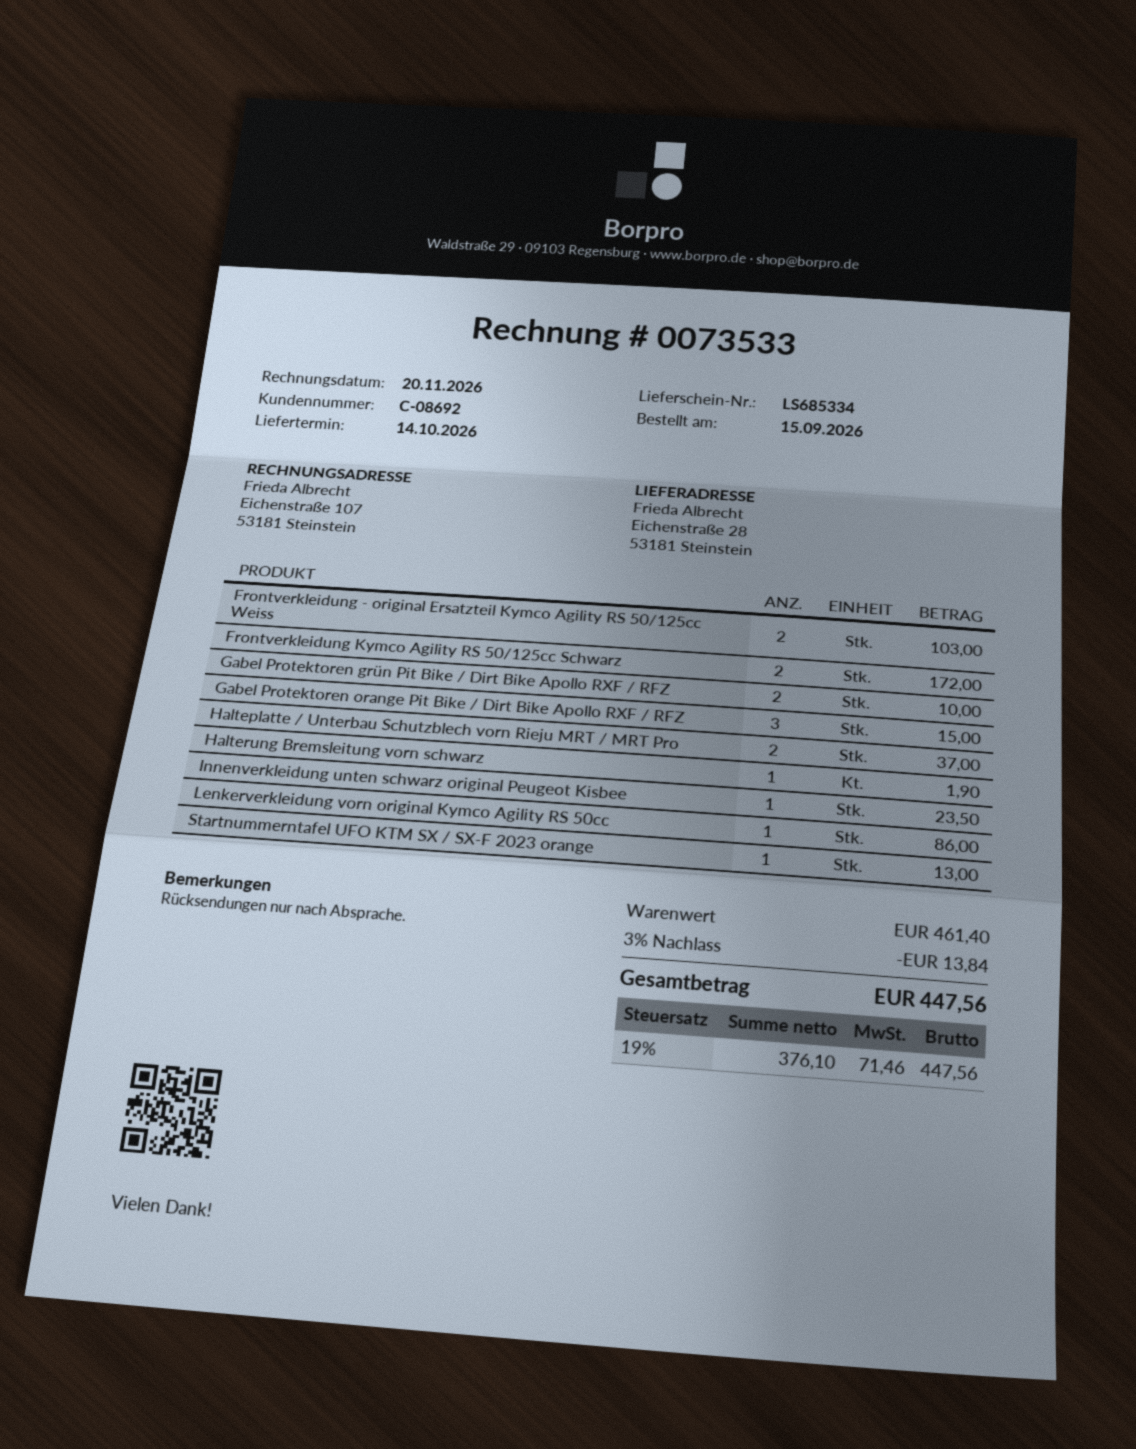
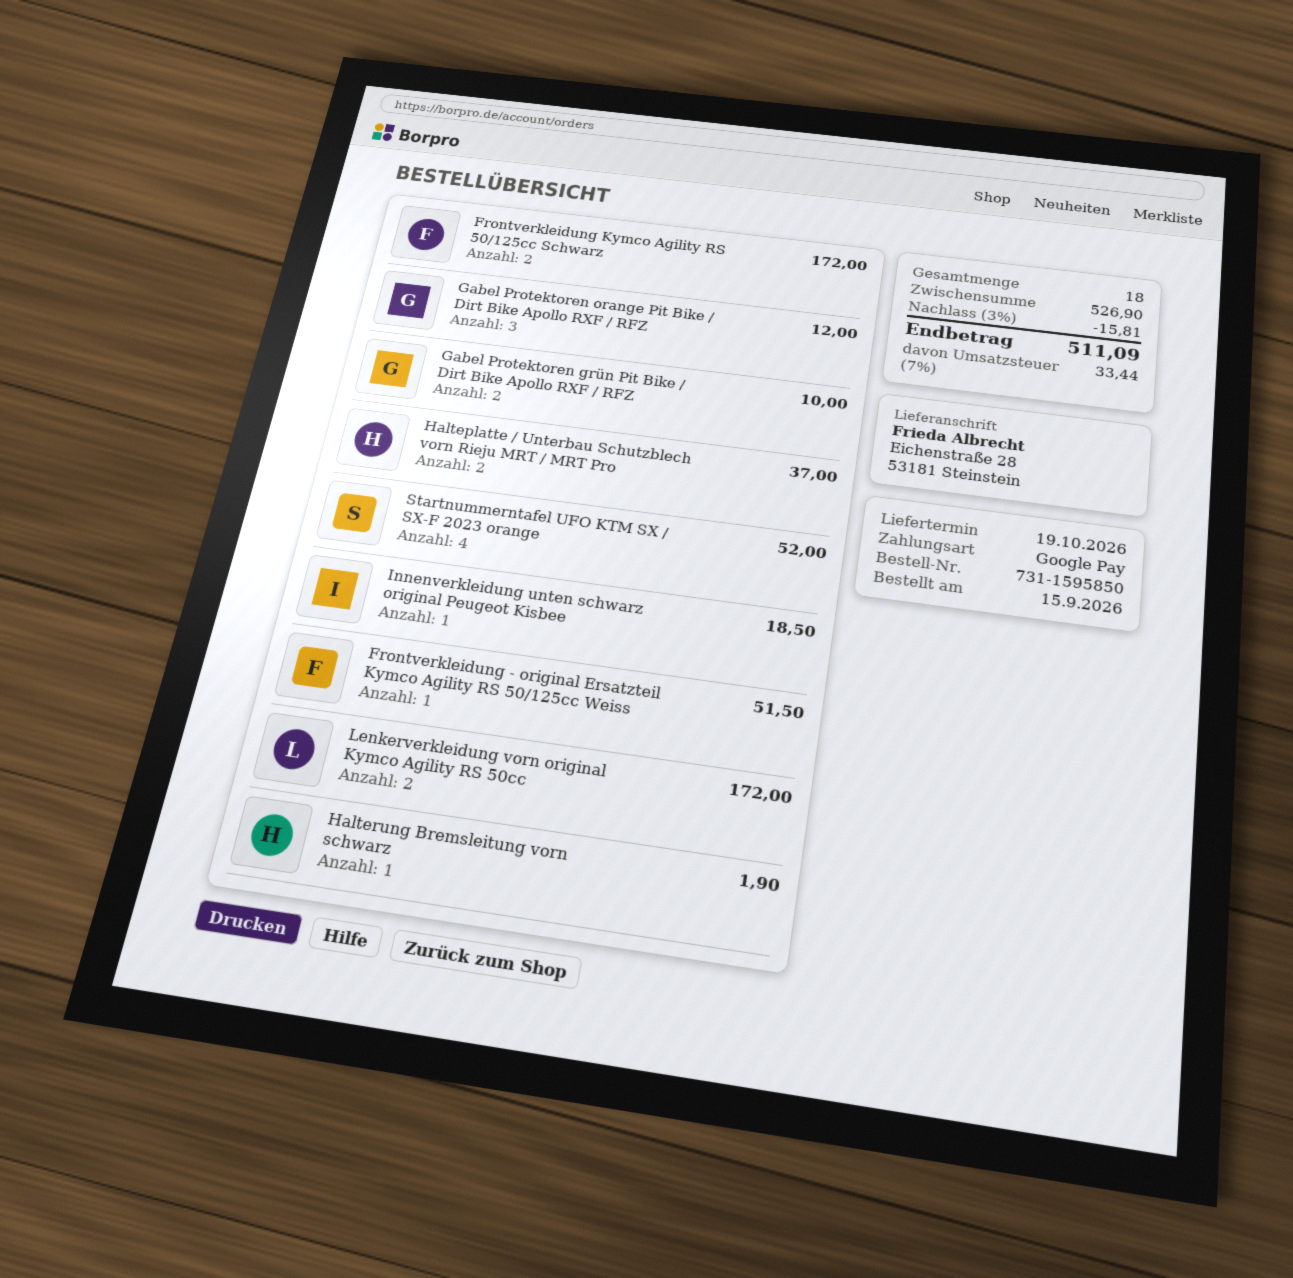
delivery date: 2026-10-14 -> 2026-10-19
Frontverkleidung - original Ersatzteil Kymco Agility RS 50/125cc Weiss: 2 for 103.00 -> 1 for 51.50
Gabel Protektoren orange Pit Bike / Dirt Bike Apollo RXF / RFZ: 3 for 15.00 -> 3 for 12.00
Innenverkleidung unten schwarz original Peugeot Kisbee: 1 for 23.50 -> 1 for 18.50
Lenkerverkleidung vorn original Kymco Agility RS 50cc: 1 for 86.00 -> 2 for 172.00
Startnummerntafel UFO KTM SX / SX-F 2023 orange: 1 for 13.00 -> 4 for 52.00
subtotal: 461.40 -> 526.90
discount: 3% = 13.84 -> 3% = 15.81
tax: 19% = 71.46 -> 7% = 33.44
total: 447.56 -> 511.09

